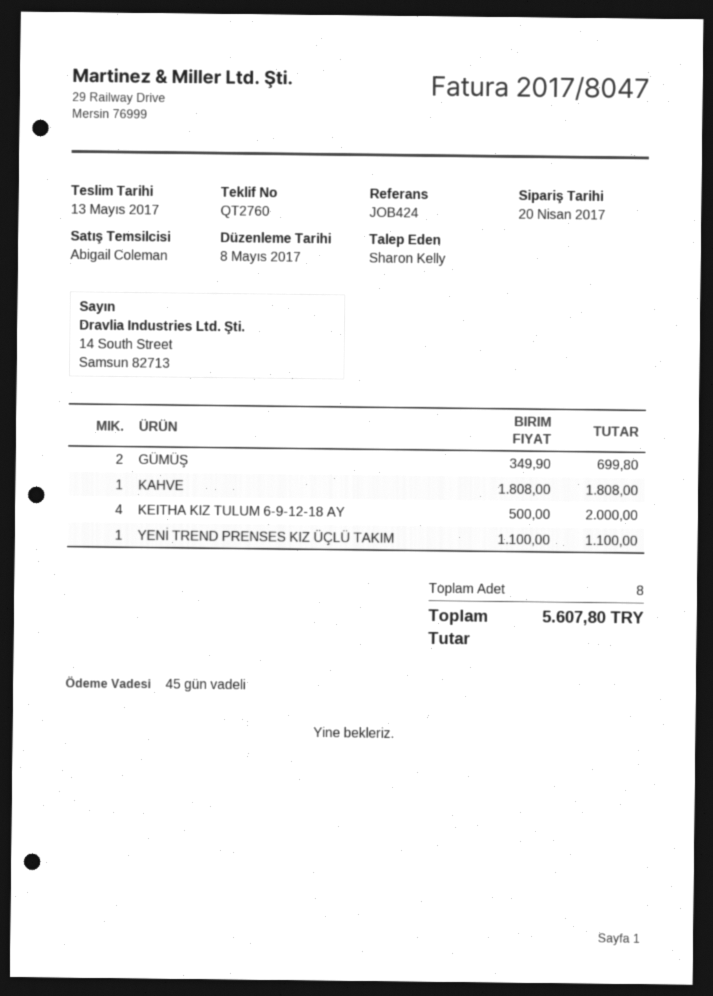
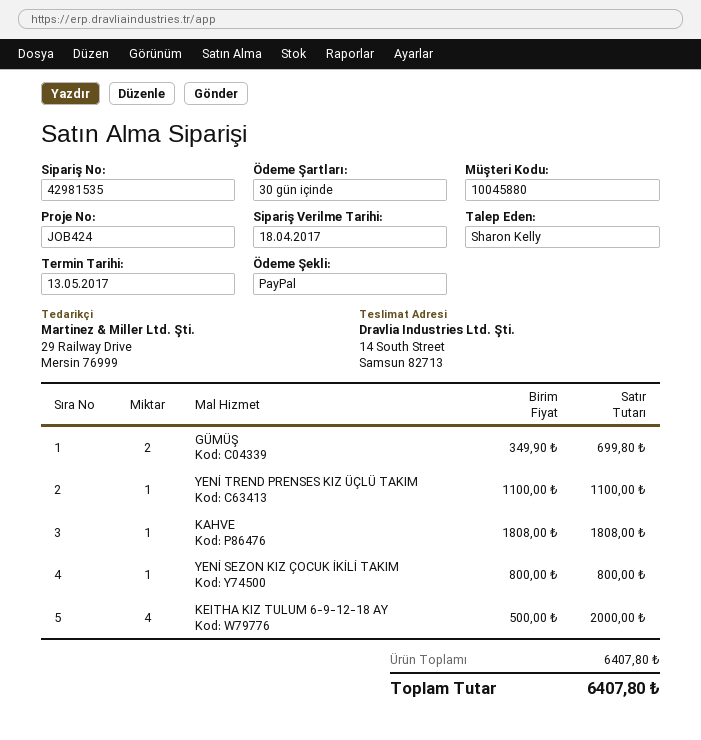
order date: 2017-04-20 -> 2017-04-18
payment terms: 45 days -> 30 days
YENİ SEZON KIZ ÇOCUK İKİLİ TAKIM: none -> 1 x 800.00 = 800.00
total: 5607.80 -> 6407.80

